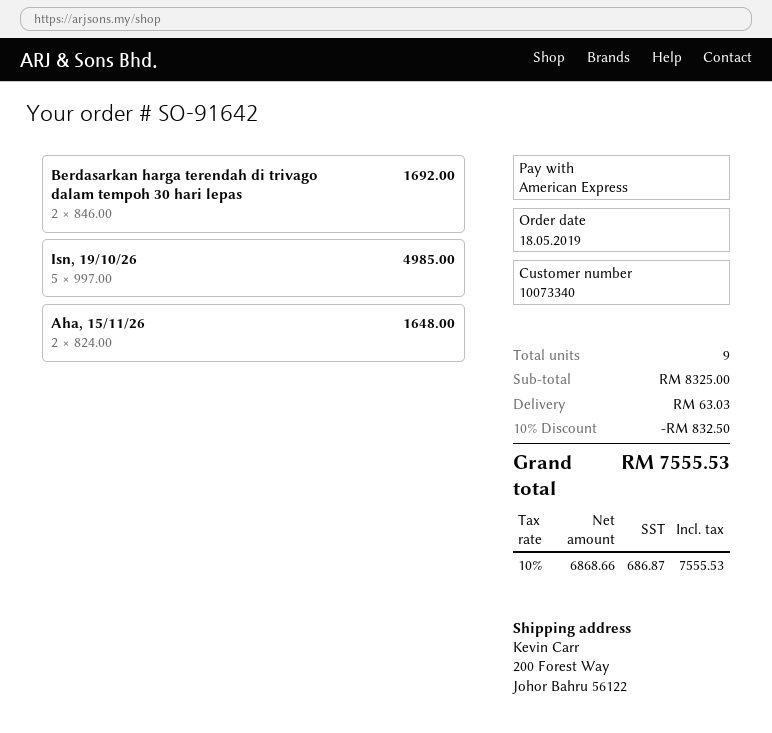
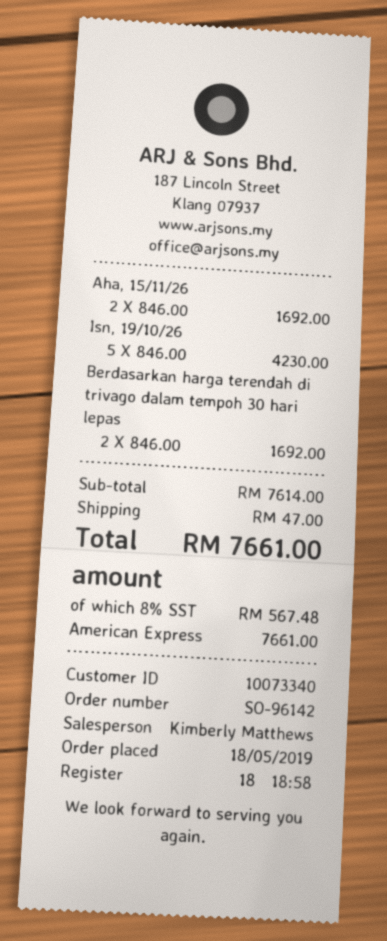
order number: SO-91642 -> SO-96142
Isn, 19/10/26: 5 x 997.00 = 4985.00 -> 5 x 846.00 = 4230.00
Aha, 15/11/26: 2 x 824.00 = 1648.00 -> 2 x 846.00 = 1692.00
subtotal: 8325.00 -> 7614.00
discount: 10% = 832.50 -> none
shipping: 63.03 -> 47.00
tax: 10% = 686.87 -> 8% = 567.48
total: 7555.53 -> 7661.00

